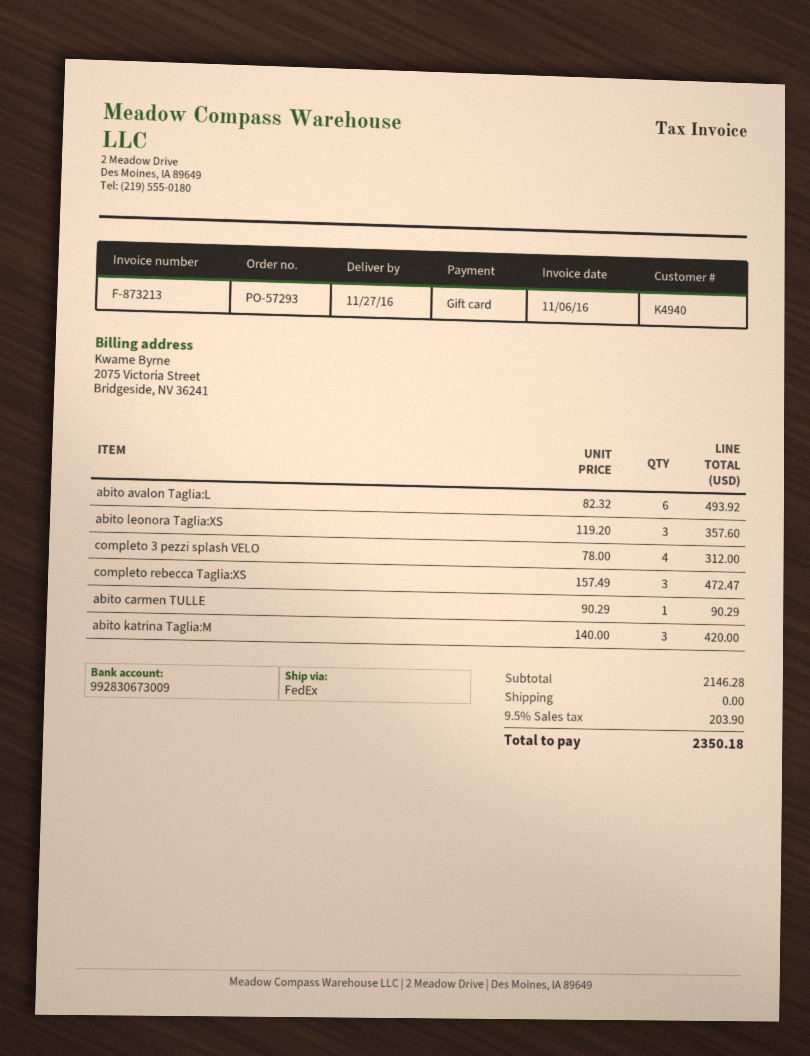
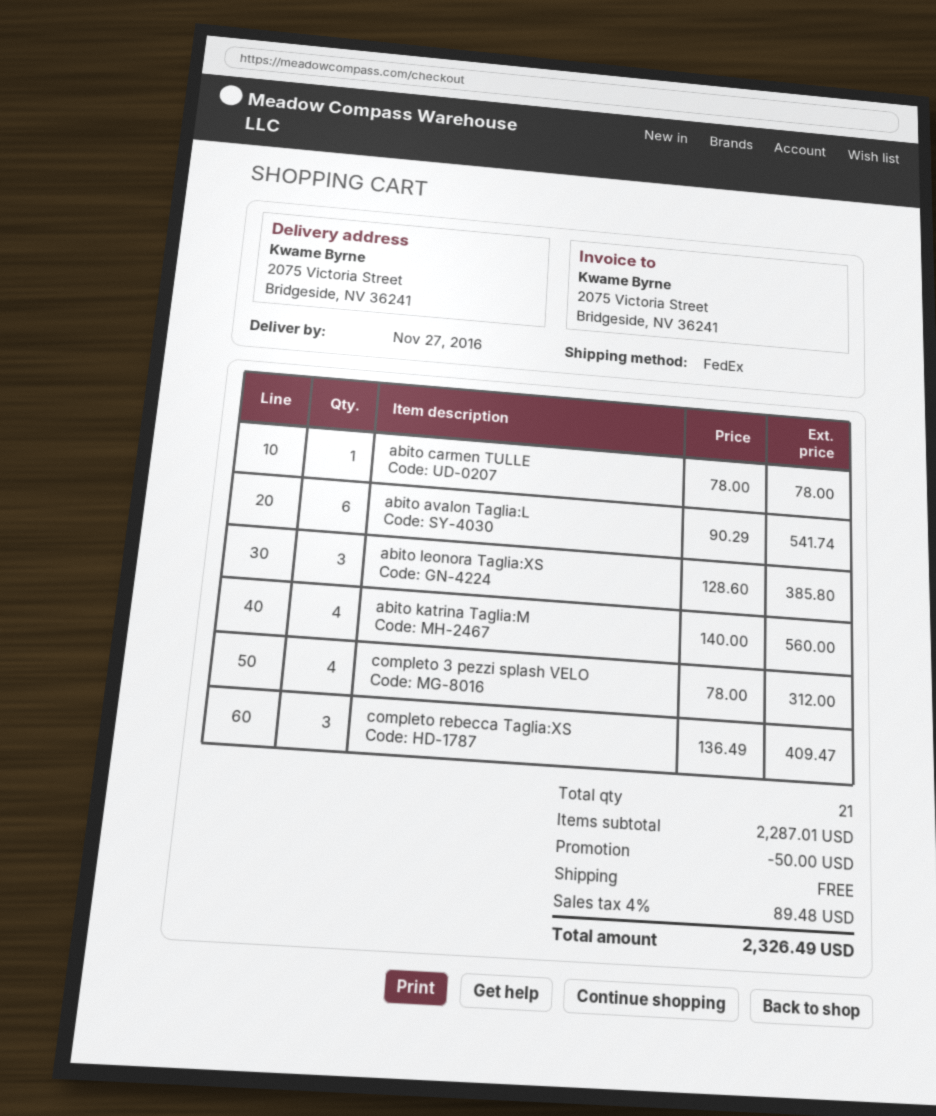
abito avalon Taglia:L: 6 x 82.32 = 493.92 -> 6 x 90.29 = 541.74
abito leonora Taglia:XS: 3 x 119.20 = 357.60 -> 3 x 128.60 = 385.80
completo rebecca Taglia:XS: 3 x 157.49 = 472.47 -> 3 x 136.49 = 409.47
abito carmen TULLE: 1 x 90.29 = 90.29 -> 1 x 78.00 = 78.00
abito katrina Taglia:M: 3 x 140.00 = 420.00 -> 4 x 140.00 = 560.00
subtotal: 2146.28 -> 2287.01
discount: none -> 50.00
tax: 9.5% = 203.90 -> 4% = 89.48
total: 2350.18 -> 2326.49

